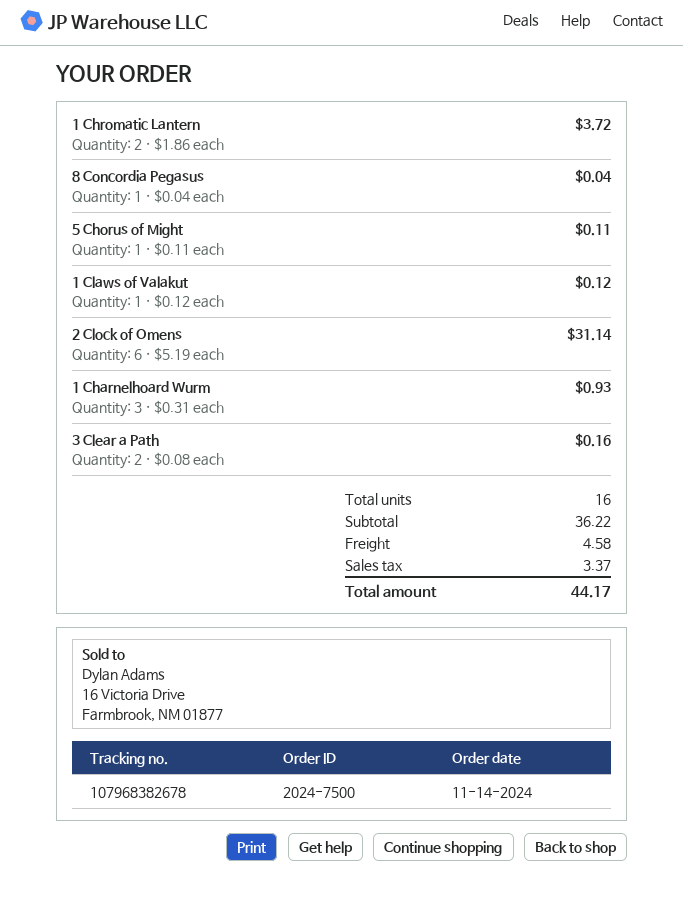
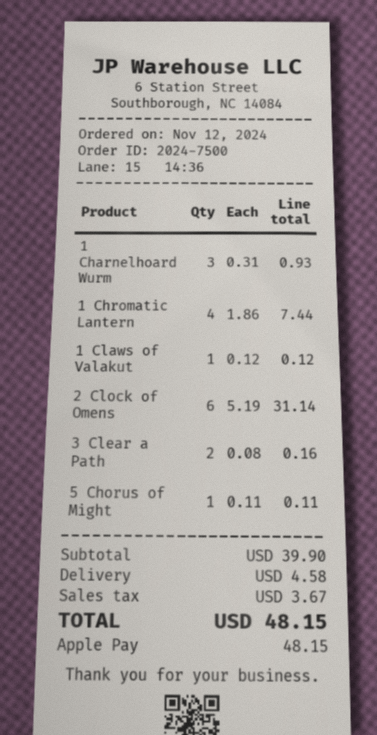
order date: 2024-11-14 -> 2024-11-12
1 Chromatic Lantern: 2 x 1.86 = 3.72 -> 4 x 1.86 = 7.44
8 Concordia Pegasus: 1 x 0.04 = 0.04 -> none
subtotal: 36.22 -> 39.90
tax: 3.37 -> 3.67
total: 44.17 -> 48.15

